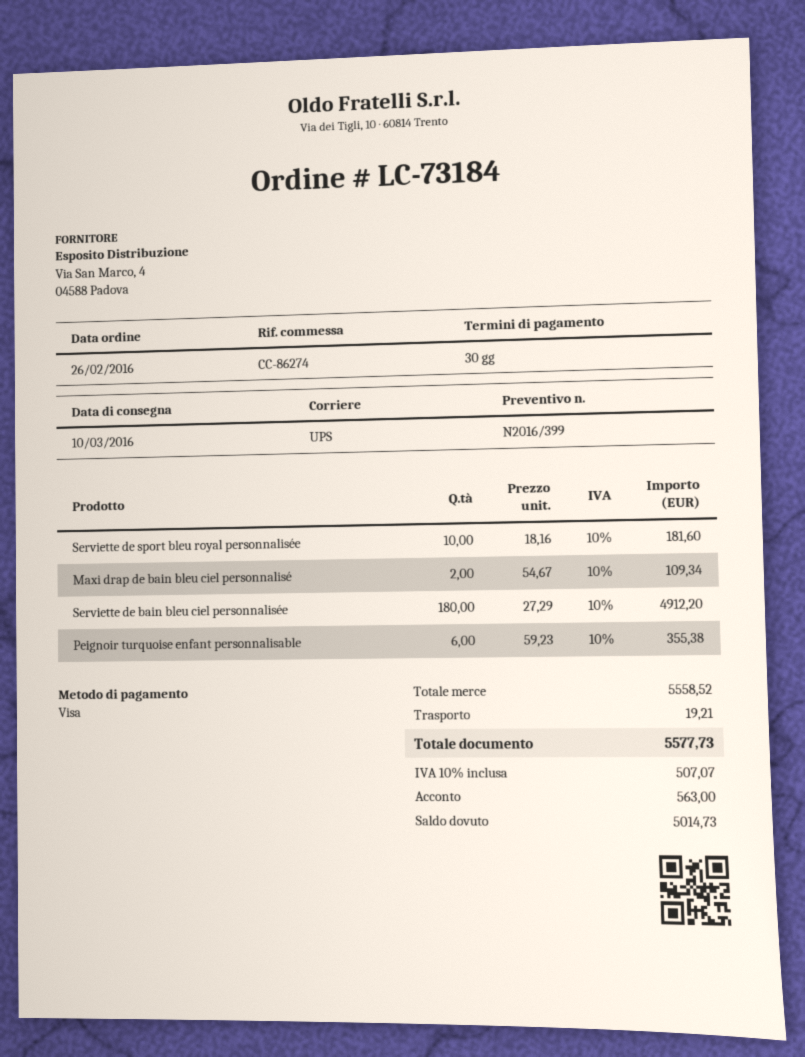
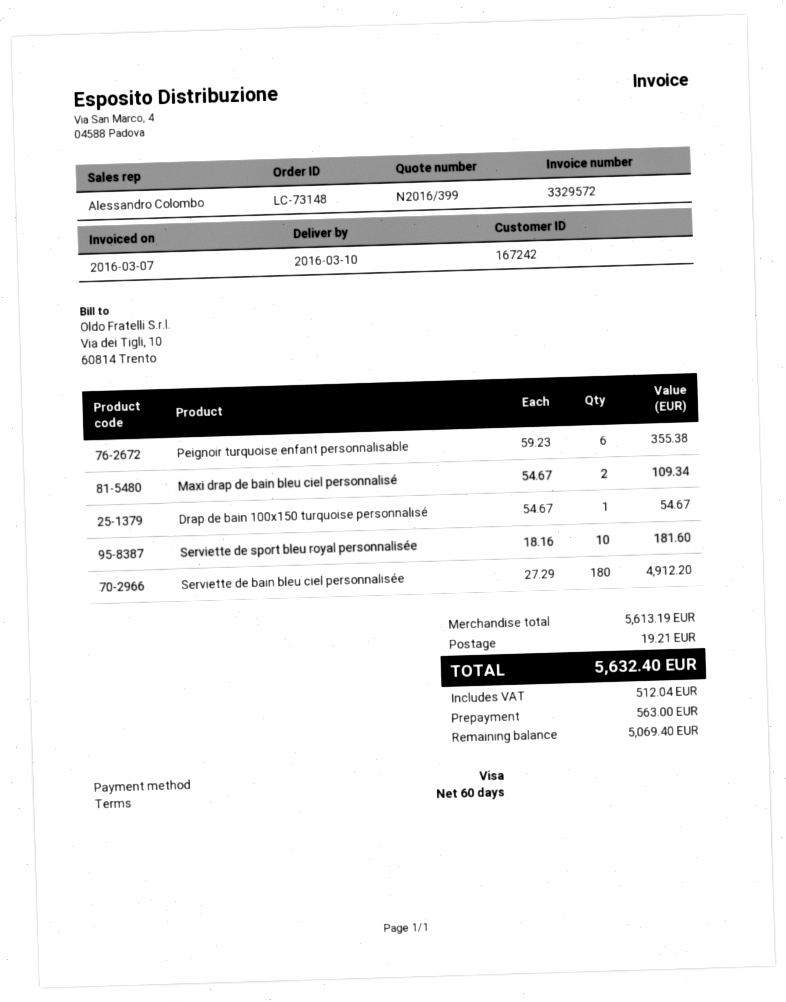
order number: LC-73184 -> LC-73148
payment terms: 30 days -> 60 days
Drap de bain 100x150 turquoise personnalisé: none -> 1 x 54.67 = 54.67
subtotal: 5558.52 -> 5613.19
tax: 507.07 -> 512.04
total: 5577.73 -> 5632.40
balance: 5014.73 -> 5069.40

